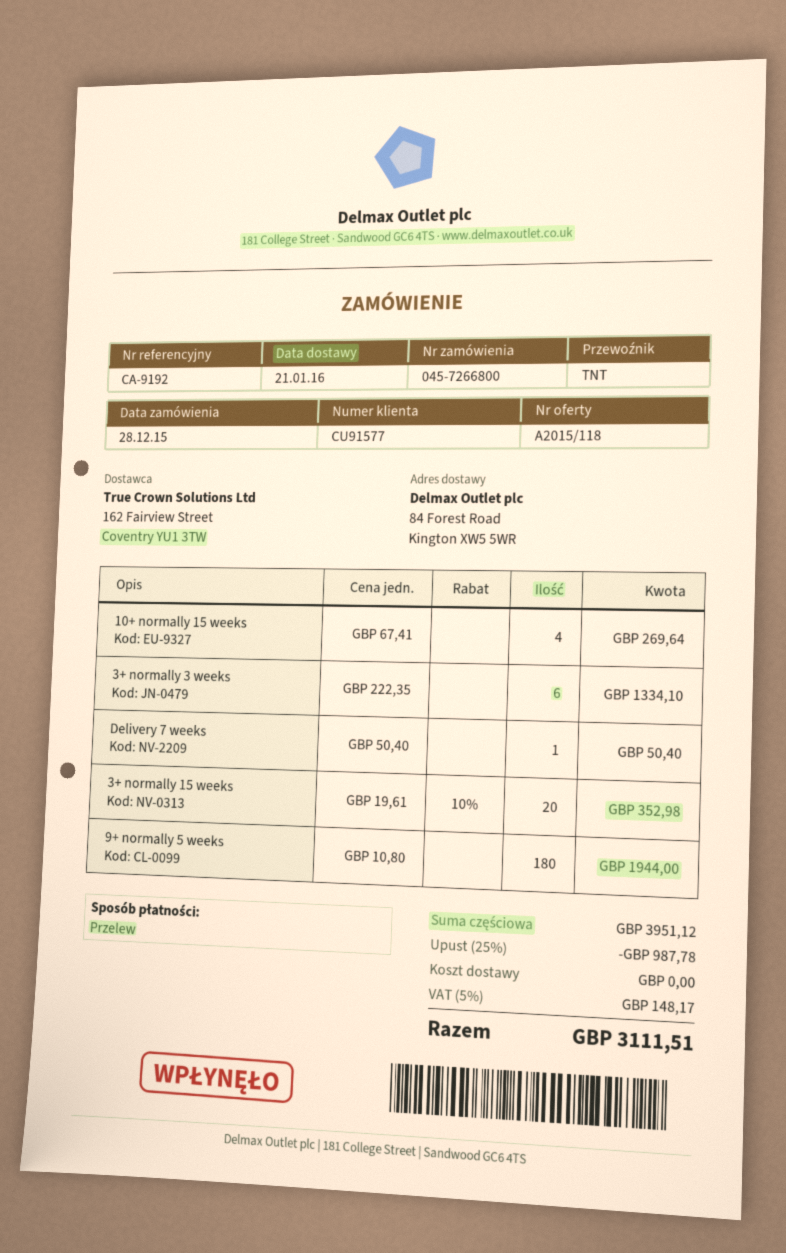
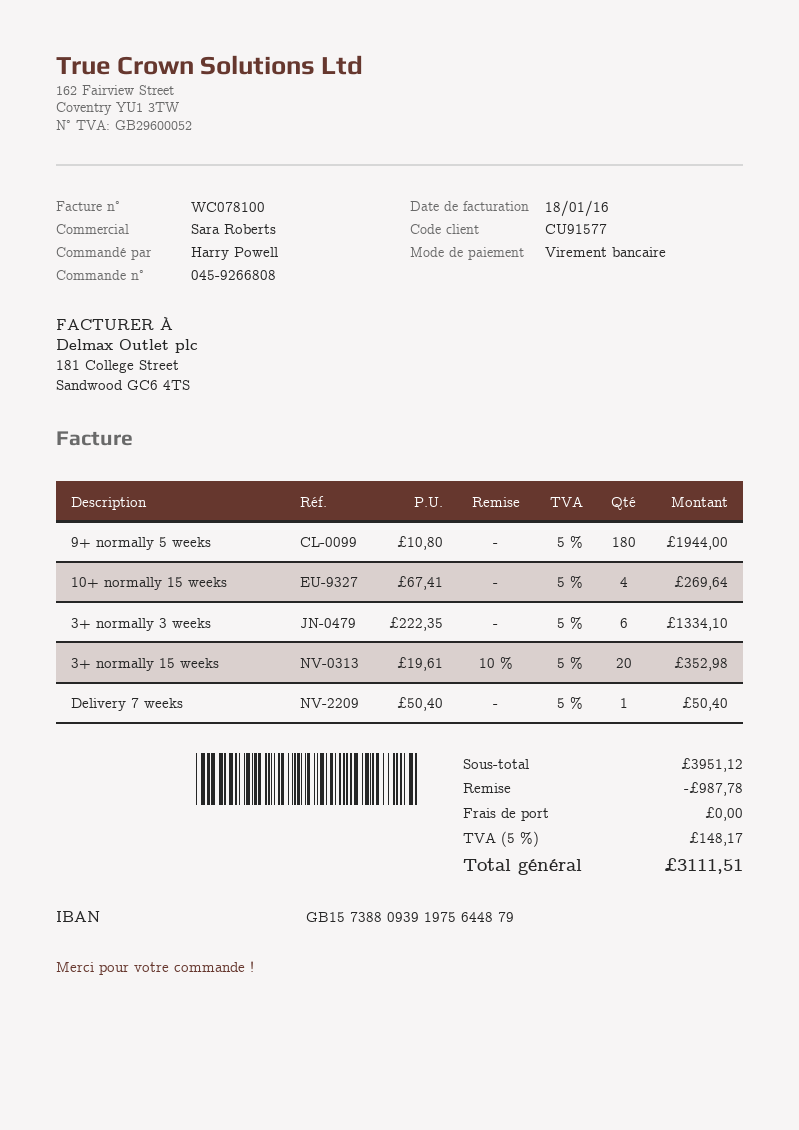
order number: 045-7266800 -> 045-9266808

